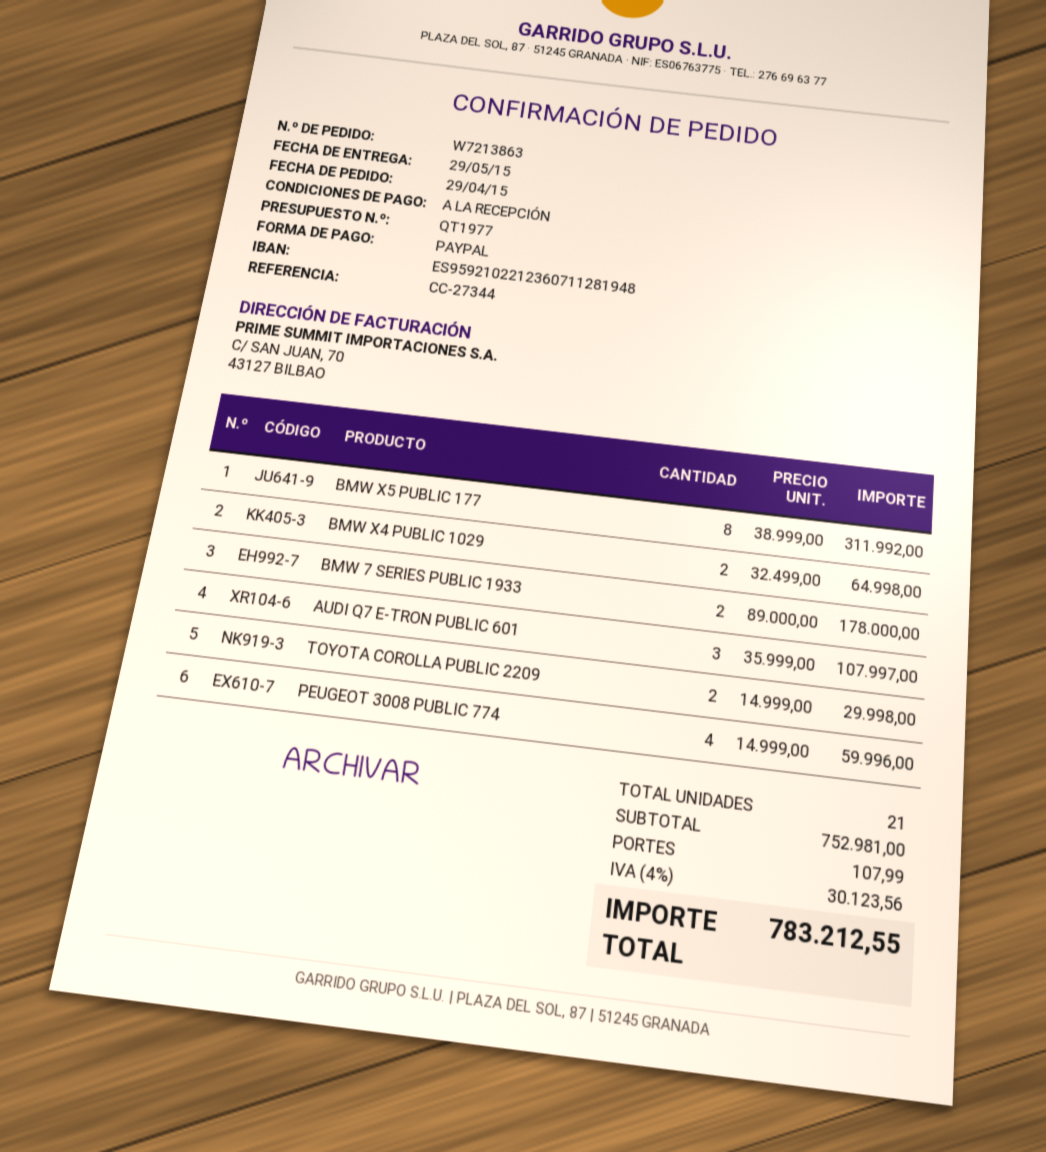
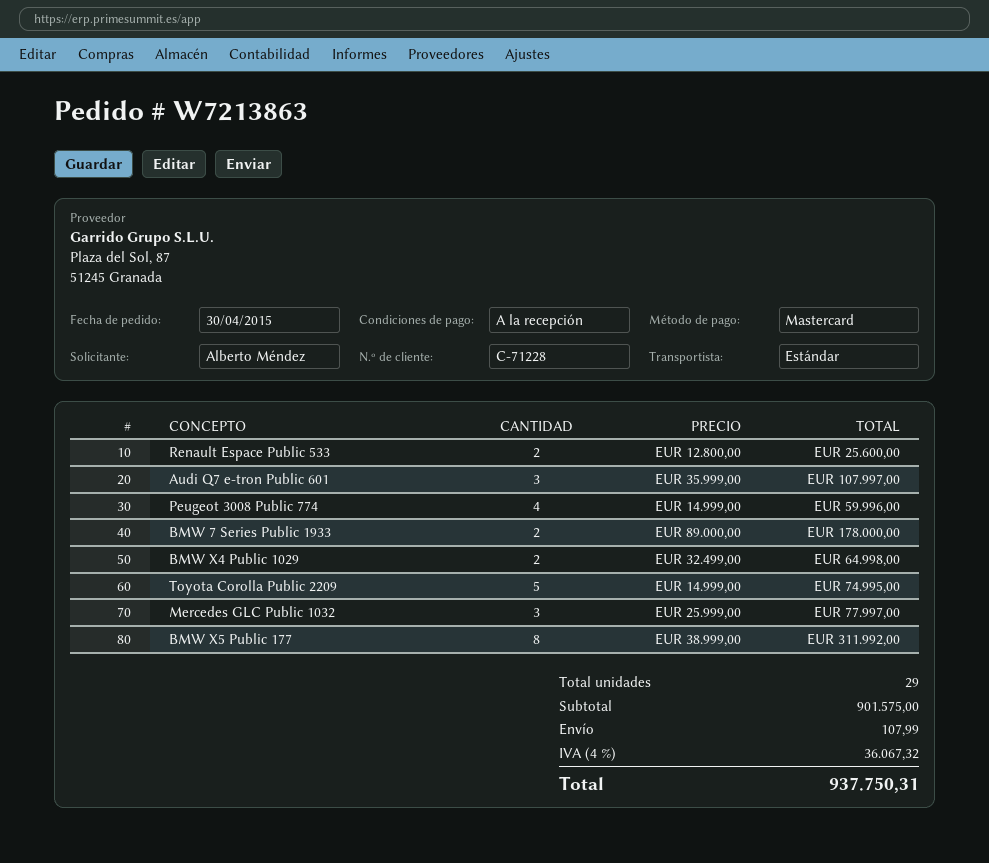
order date: 2015-04-29 -> 2015-04-30
payment method: PayPal -> Mastercard
TOYOTA COROLLA PUBLIC 2209: 2 x 14999.00 = 29998.00 -> 5 x 14999.00 = 74995.00
Renault Espace Public 533: none -> 2 x 12800.00 = 25600.00
Mercedes GLC Public 1032: none -> 3 x 25999.00 = 77997.00
total quantity: 21 -> 29
subtotal: 752981.00 -> 901575.00
tax: 4% = 30123.56 -> 4% = 36067.32
total: 783212.55 -> 937750.31

